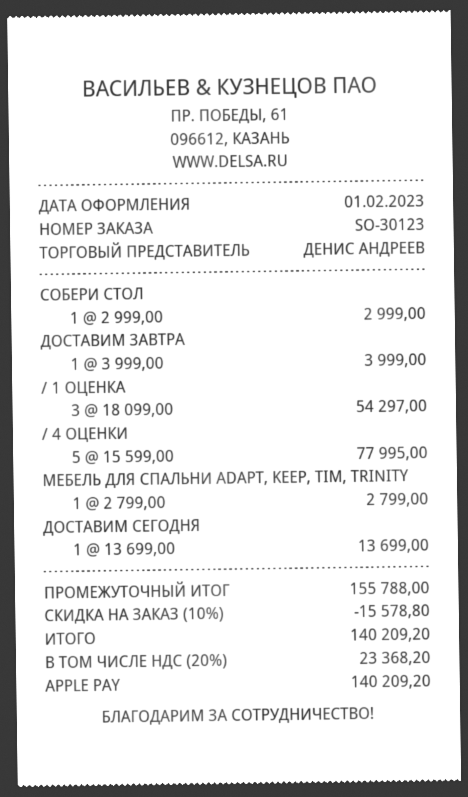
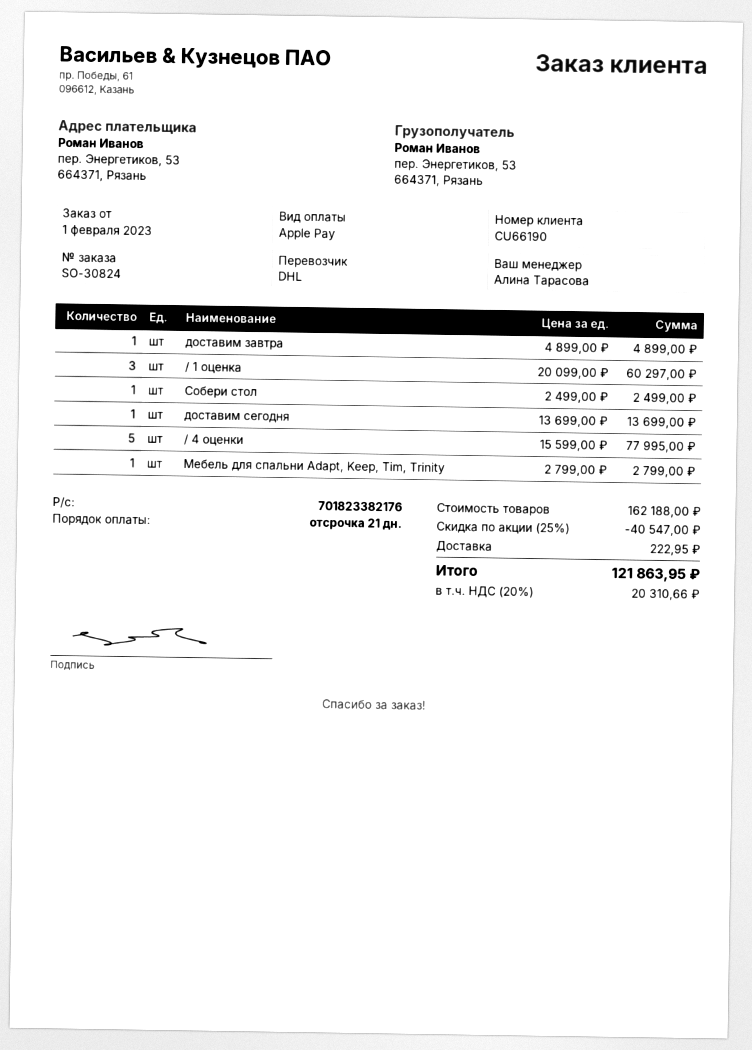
order number: SO-30123 -> SO-30824
sales rep: ДЕНИС АНДРЕЕВ -> Алина Тарасова
СОБЕРИ СТОЛ: 1 x 2999.00 = 2999.00 -> 1 x 2499.00 = 2499.00
ДОСТАВИМ ЗАВТРА: 1 x 3999.00 = 3999.00 -> 1 x 4899.00 = 4899.00
/ 1 ОЦЕНКА: 3 x 18099.00 = 54297.00 -> 3 x 20099.00 = 60297.00
subtotal: 155788.00 -> 162188.00
discount: 10% = 15578.80 -> 25% = 40547.00
shipping: none -> 222.95
tax: 20% = 23368.20 -> 20% = 20310.66
total: 140209.20 -> 121863.95

